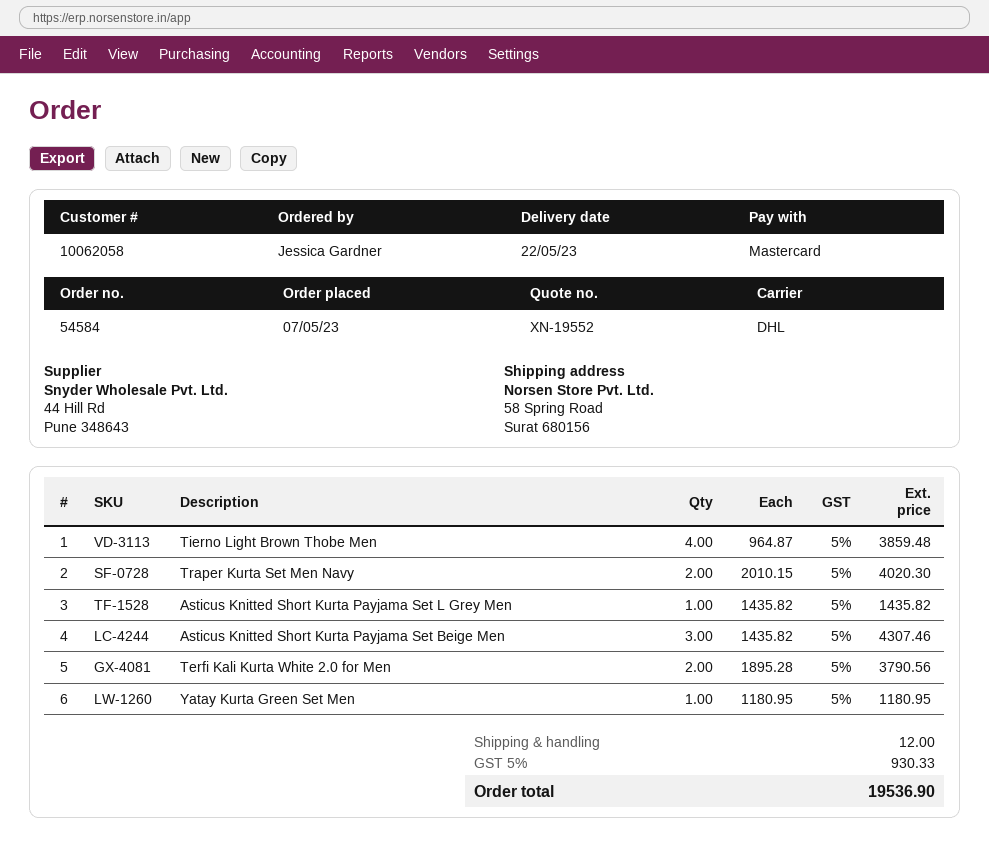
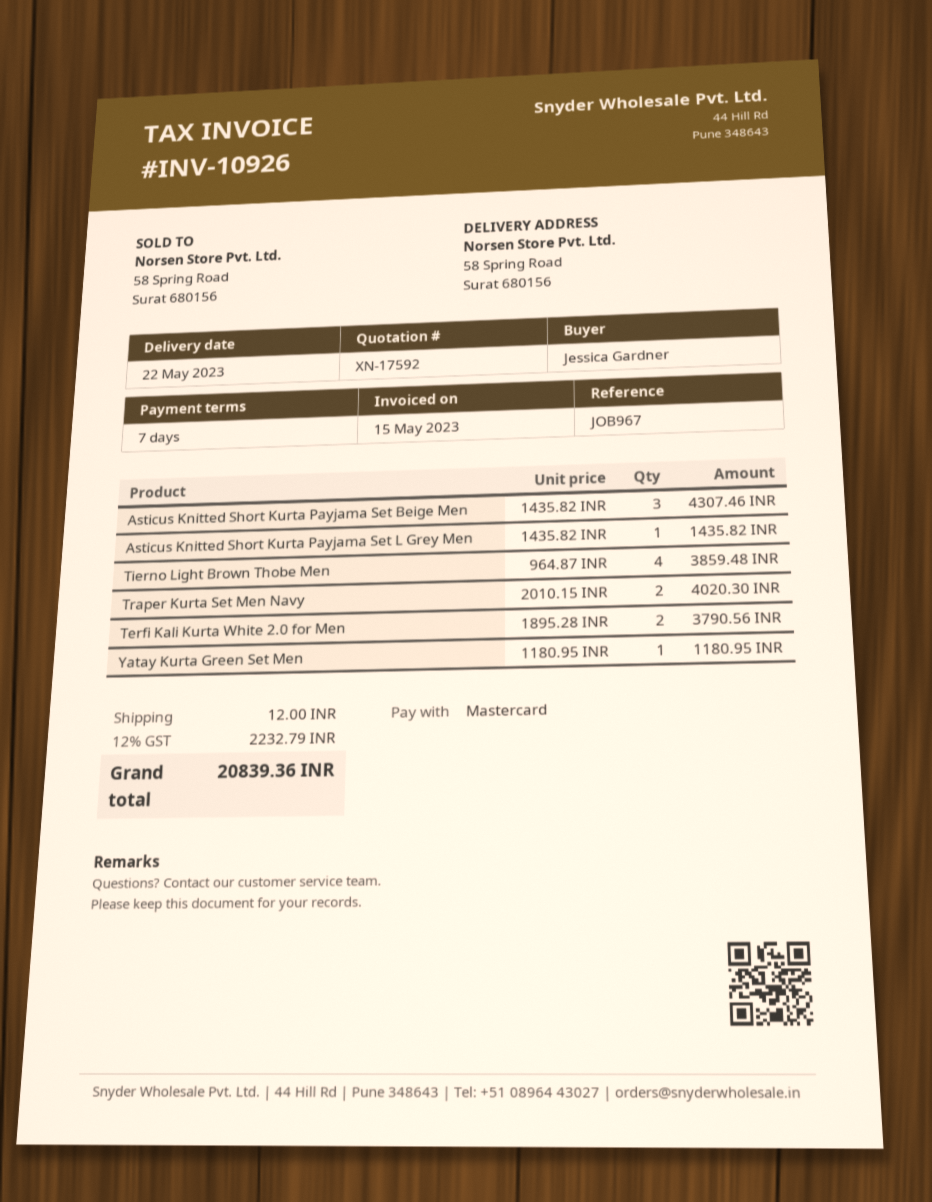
quote number: XN-19552 -> XN-17592
tax: 5% = 930.33 -> 12% = 2232.79
total: 19536.90 -> 20839.36

